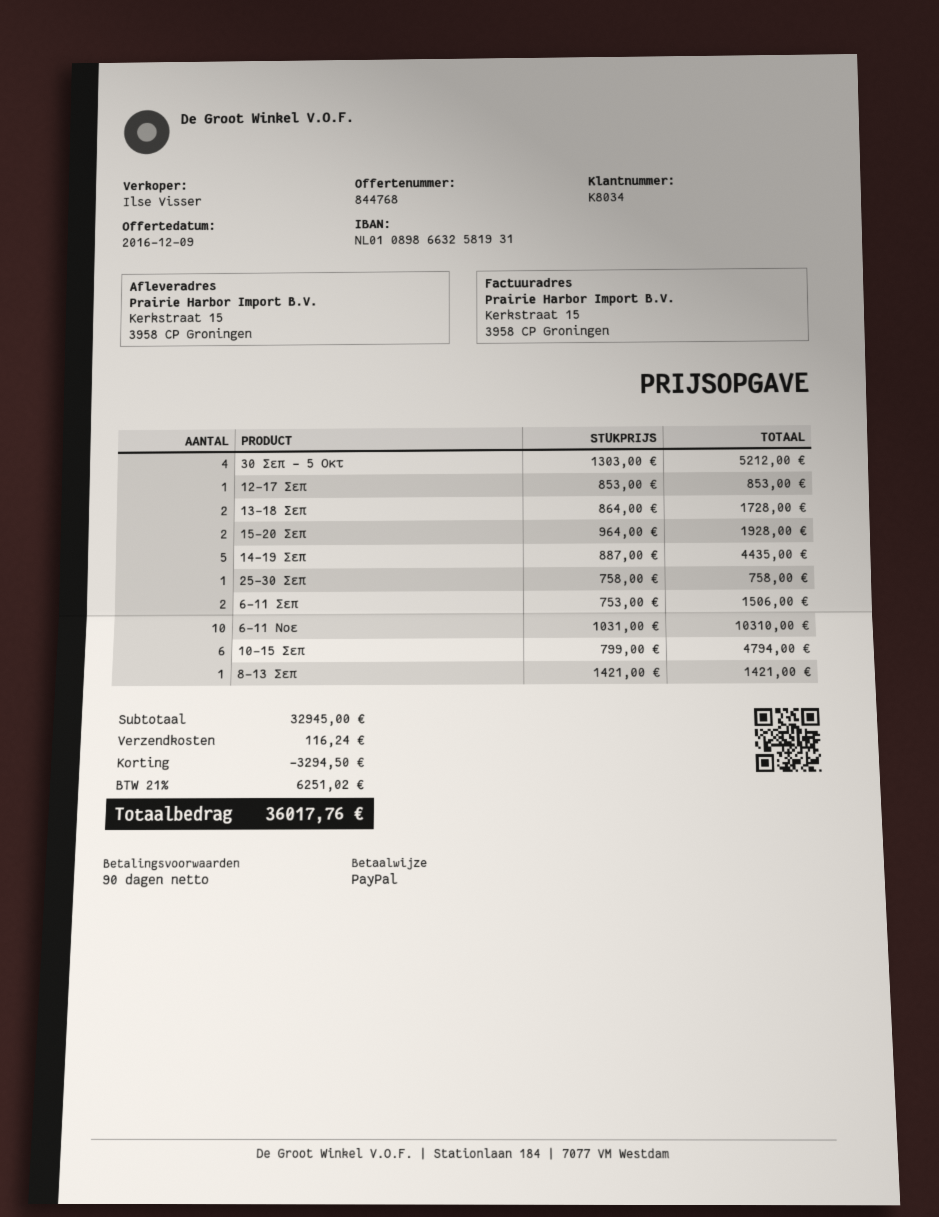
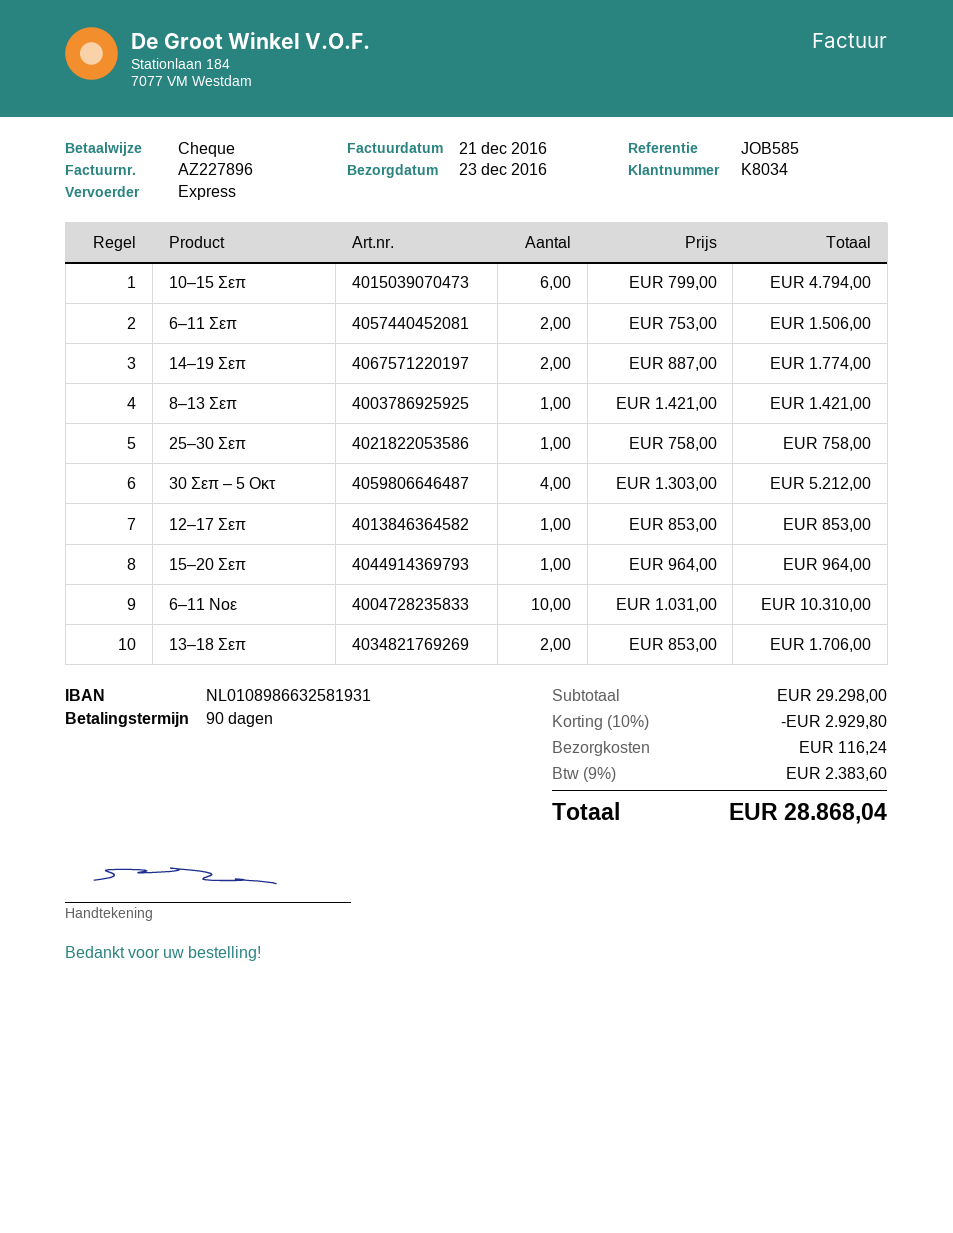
payment method: PayPal -> cheque
13–18 Σεπ: 2 x 864.00 = 1728.00 -> 2 x 853.00 = 1706.00
15–20 Σεπ: 2 x 964.00 = 1928.00 -> 1 x 964.00 = 964.00
14–19 Σεπ: 5 x 887.00 = 4435.00 -> 2 x 887.00 = 1774.00
subtotal: 32945.00 -> 29298.00
discount: 3294.50 -> 2929.80
tax: 21% = 6251.02 -> 9% = 2383.60
total: 36017.76 -> 28868.04

